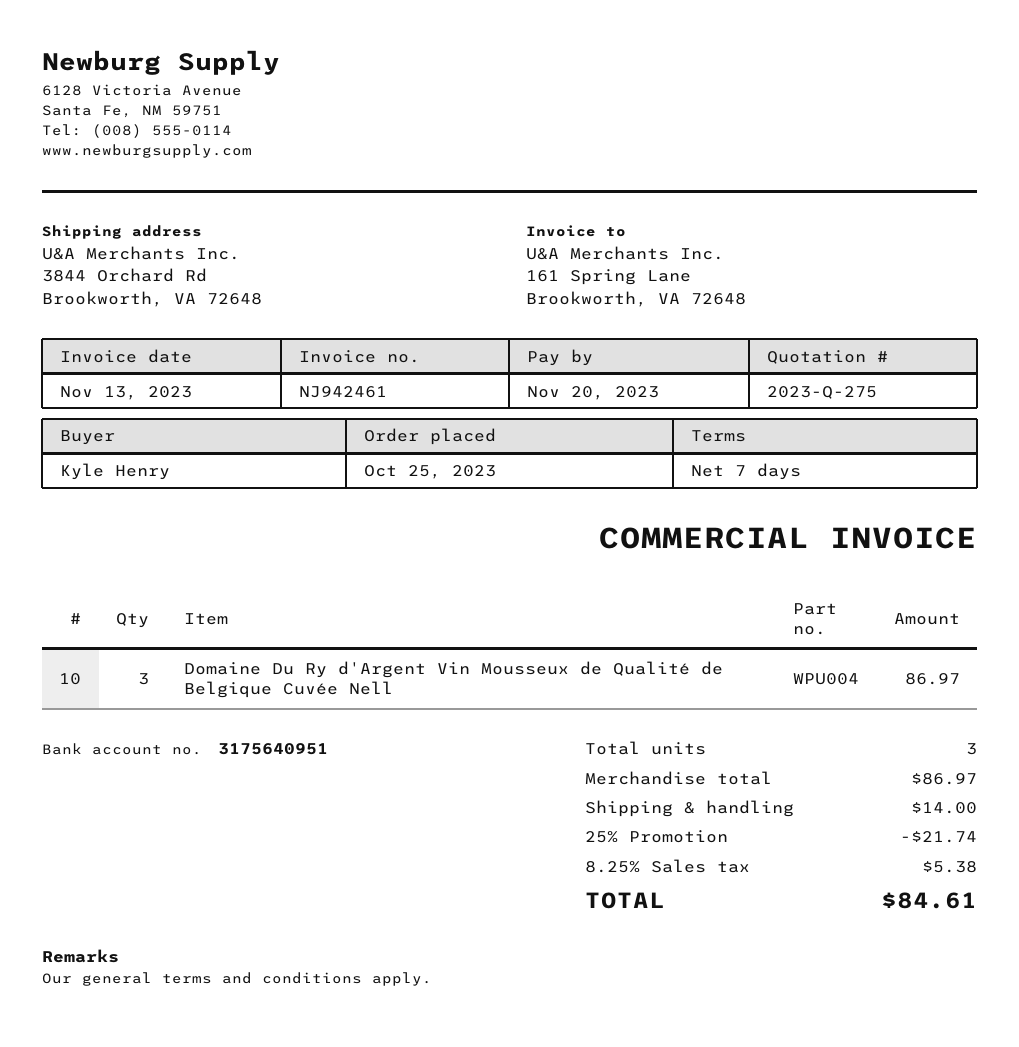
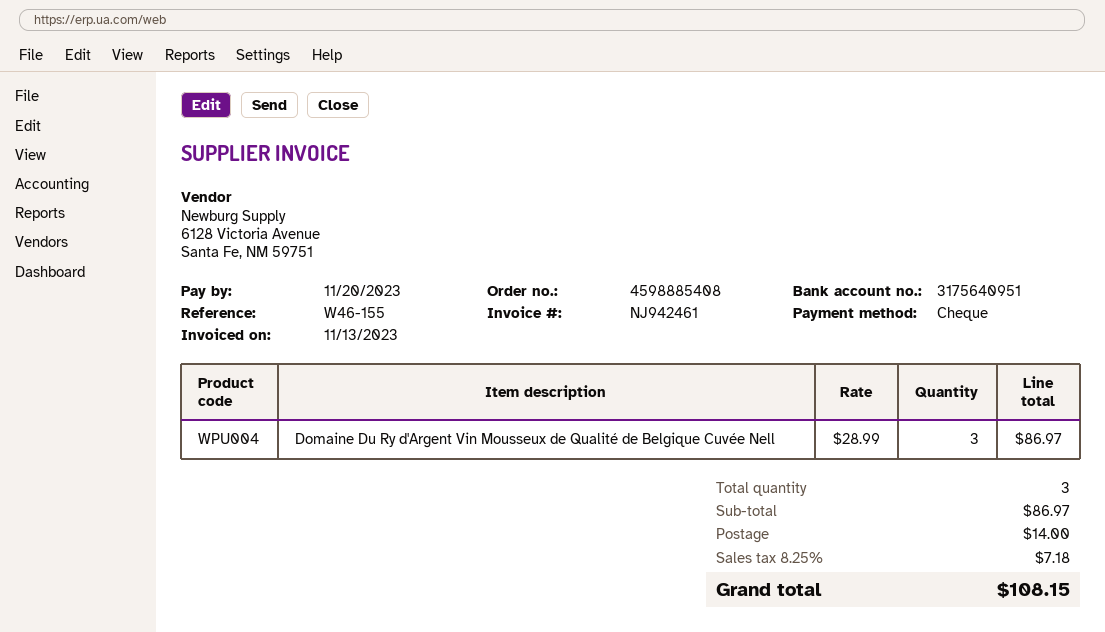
discount: 25% = 21.74 -> none
tax: 8.25% = 5.38 -> 8.25% = 7.18
total: 84.61 -> 108.15

